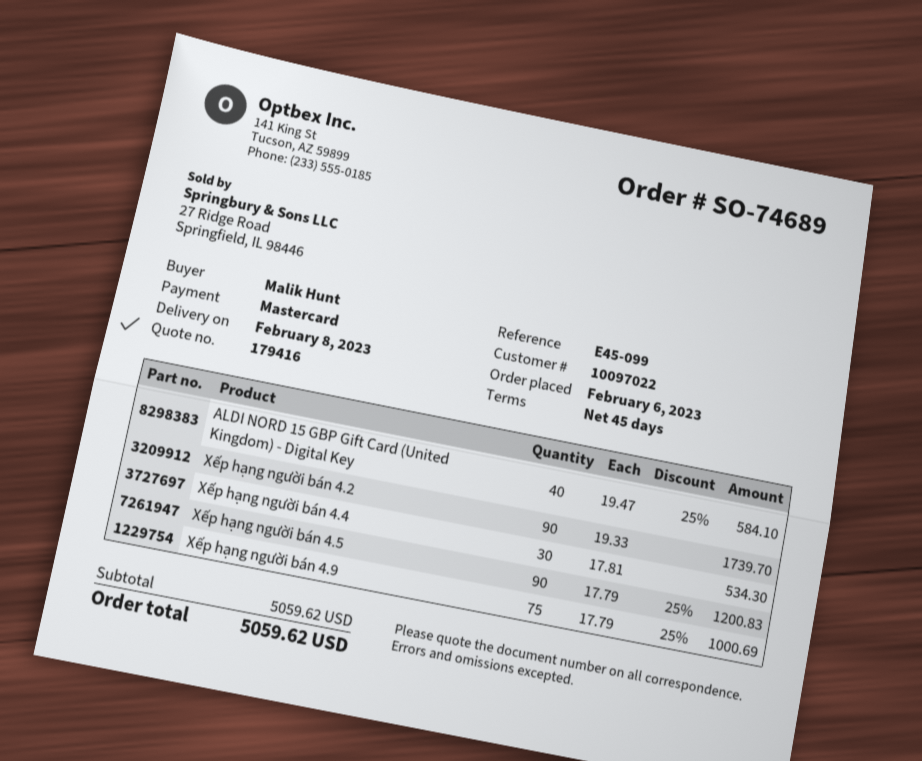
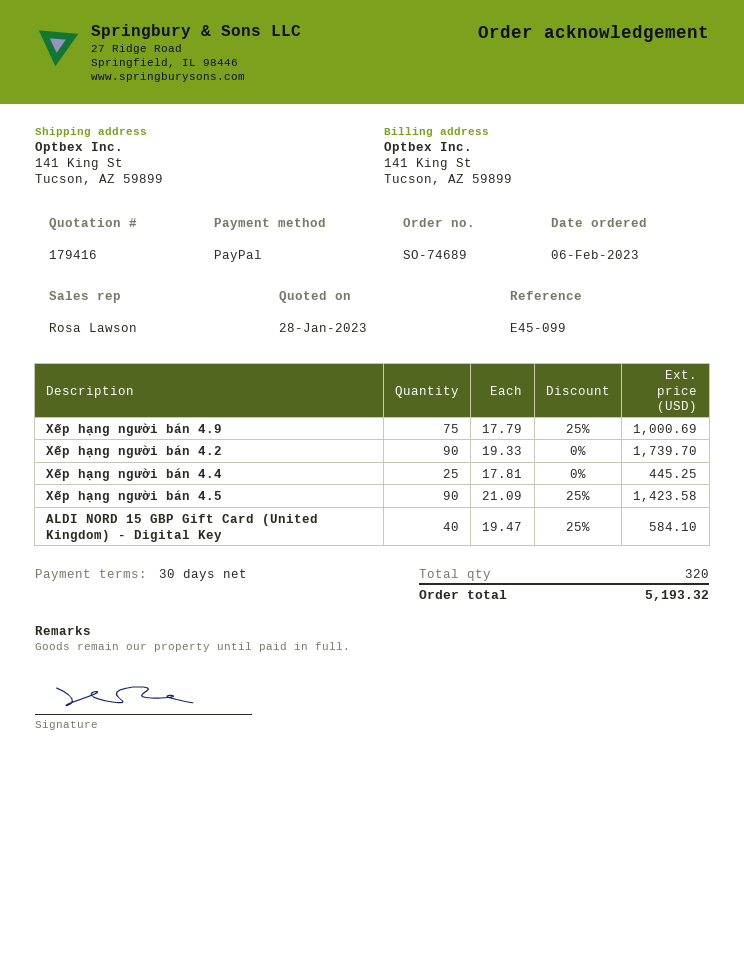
payment terms: 45 days -> 30 days
payment method: Mastercard -> PayPal
Xếp hạng người bán 4.4: 30 x 17.81 = 534.30 -> 25 x 17.81 = 445.25
Xếp hạng người bán 4.5: 90 x 17.79 - 25% = 1200.83 -> 90 x 21.09 - 25% = 1423.58
total: 5059.62 -> 5193.32

